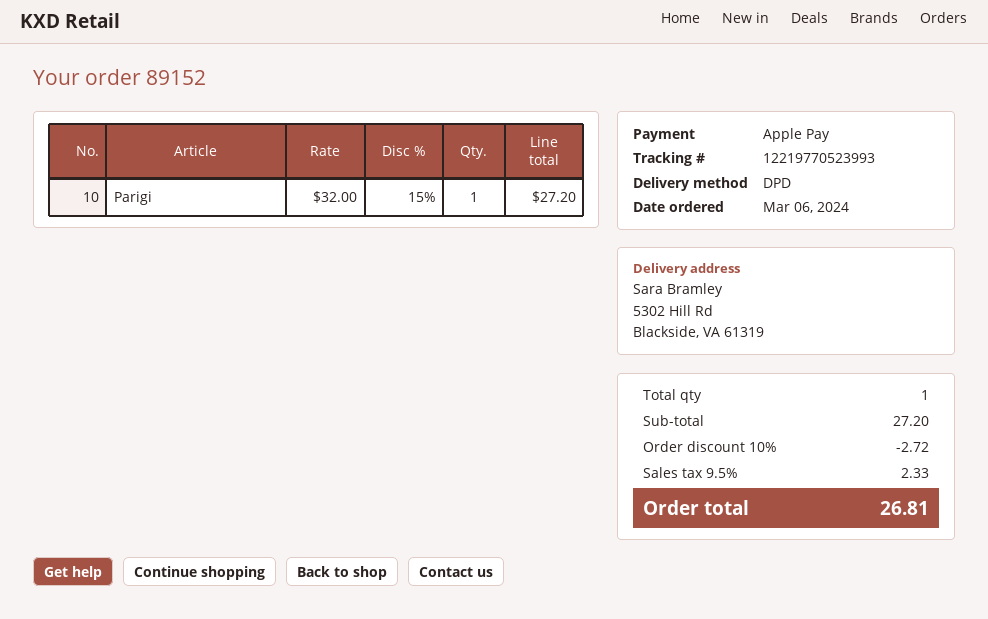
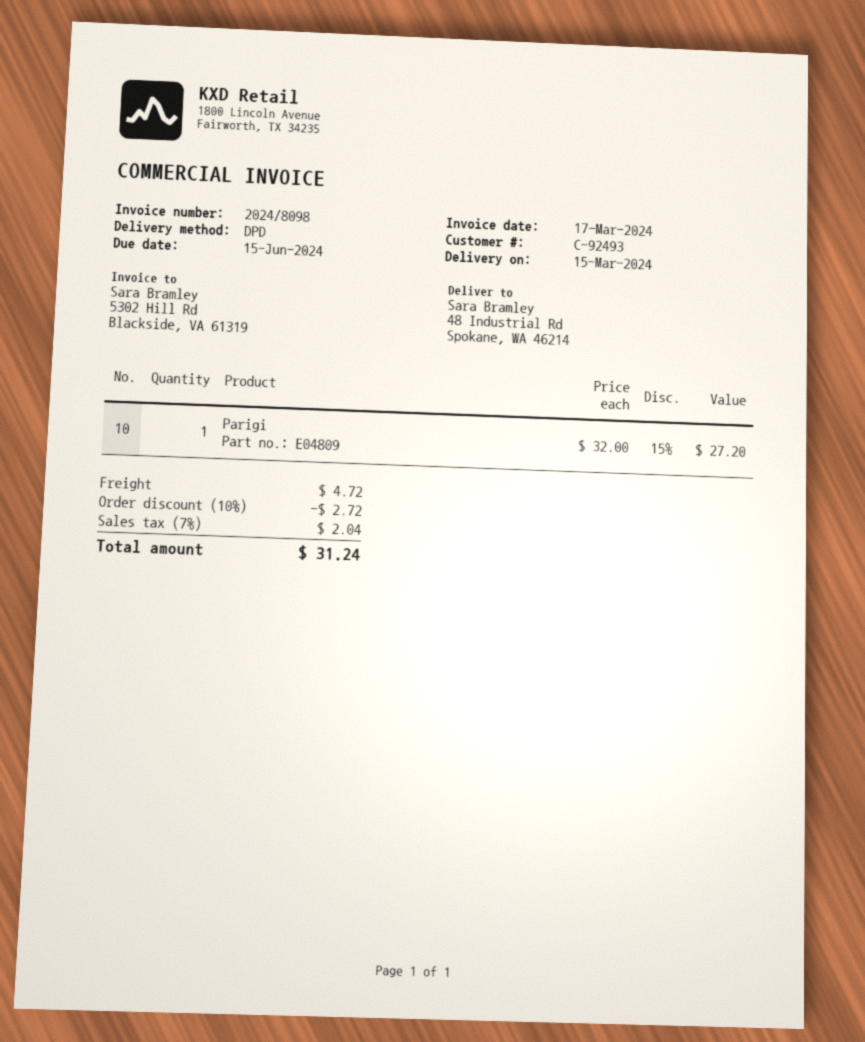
ship to: 5302 Hill Rd, Blackside, VA 61319 -> 48 Industrial Rd, Spokane, WA 46214
shipping: none -> 4.72
tax: 9.5% = 2.33 -> 7% = 2.04
total: 26.81 -> 31.24

